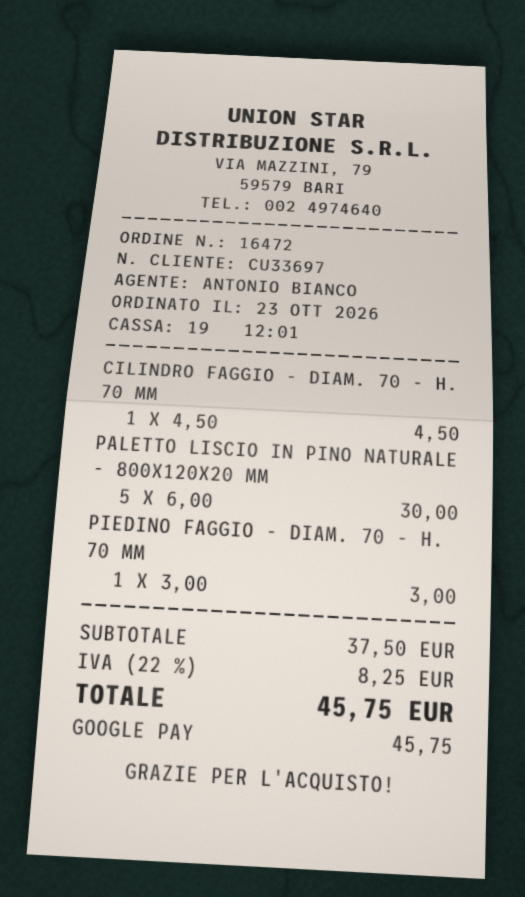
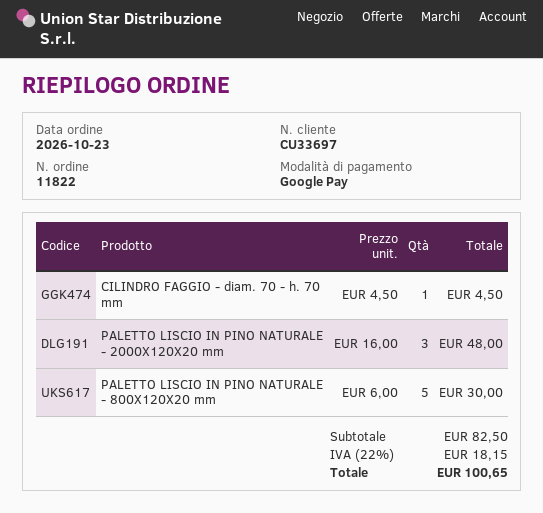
order number: 16472 -> 11822
PIEDINO FAGGIO - DIAM. 70 - H. 70 MM: 1 x 3.00 = 3.00 -> none
PALETTO LISCIO IN PINO NATURALE - 2000X120X20 mm: none -> 3 x 16.00 = 48.00
subtotal: 37.50 -> 82.50
tax: 22% = 8.25 -> 22% = 18.15
total: 45.75 -> 100.65

